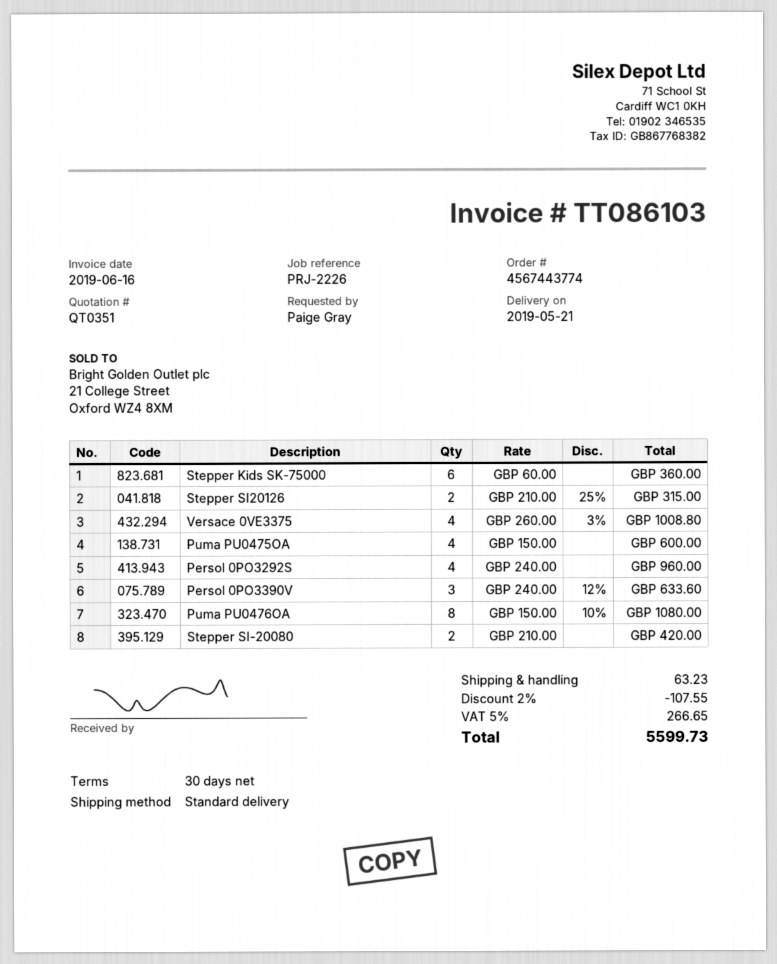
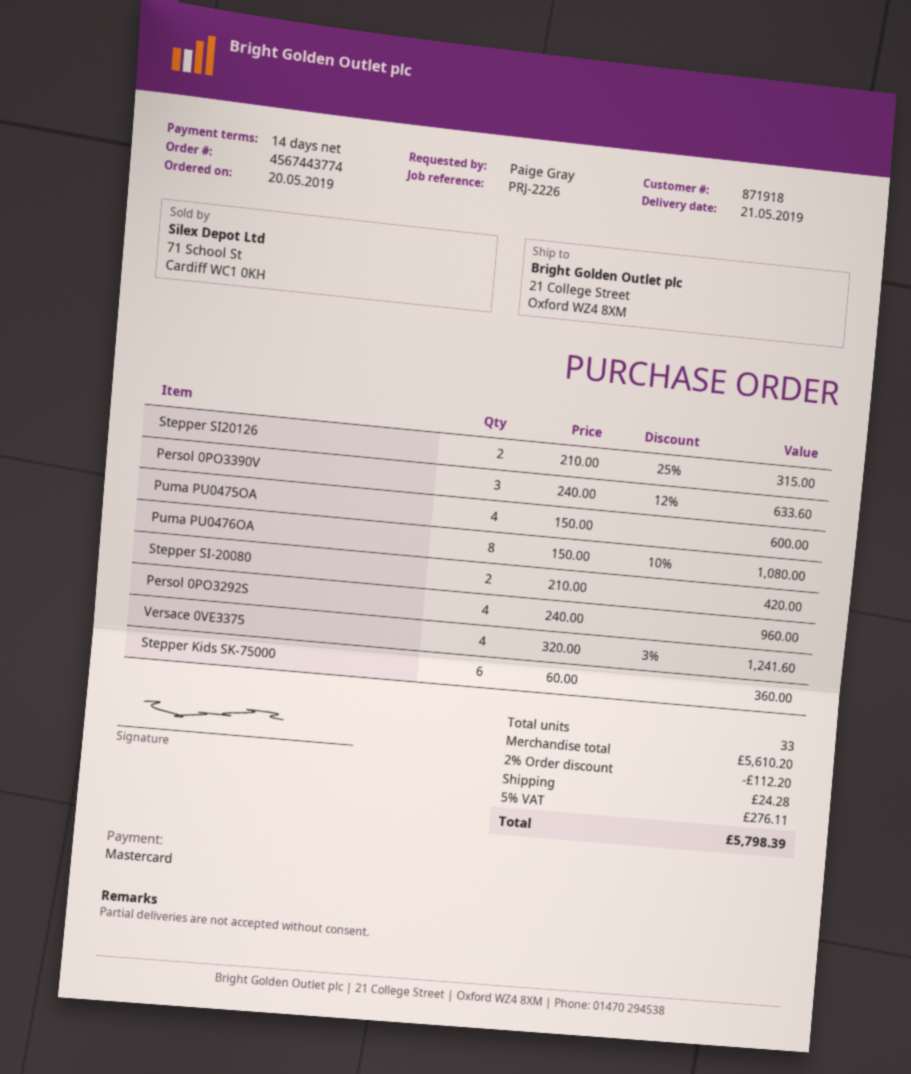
payment terms: 30 days -> 14 days
Versace 0VE3375: 4 x 260.00 - 3% = 1008.80 -> 4 x 320.00 - 3% = 1241.60
discount: 2% = 107.55 -> 2% = 112.20
shipping: 63.23 -> 24.28
tax: 5% = 266.65 -> 5% = 276.11
total: 5599.73 -> 5798.39

